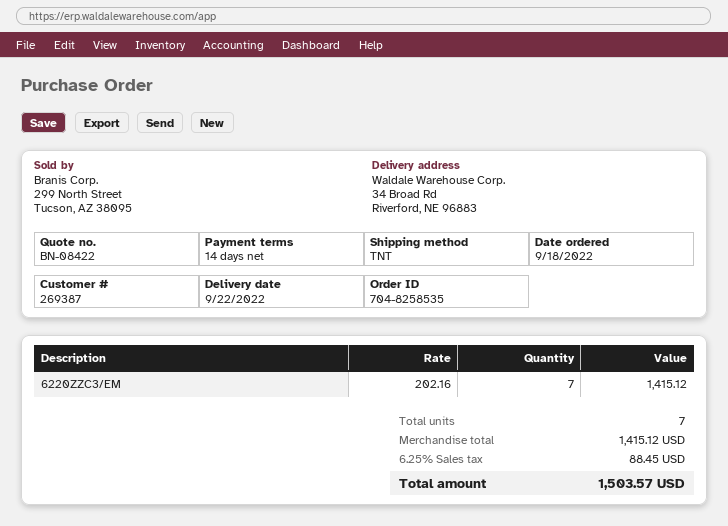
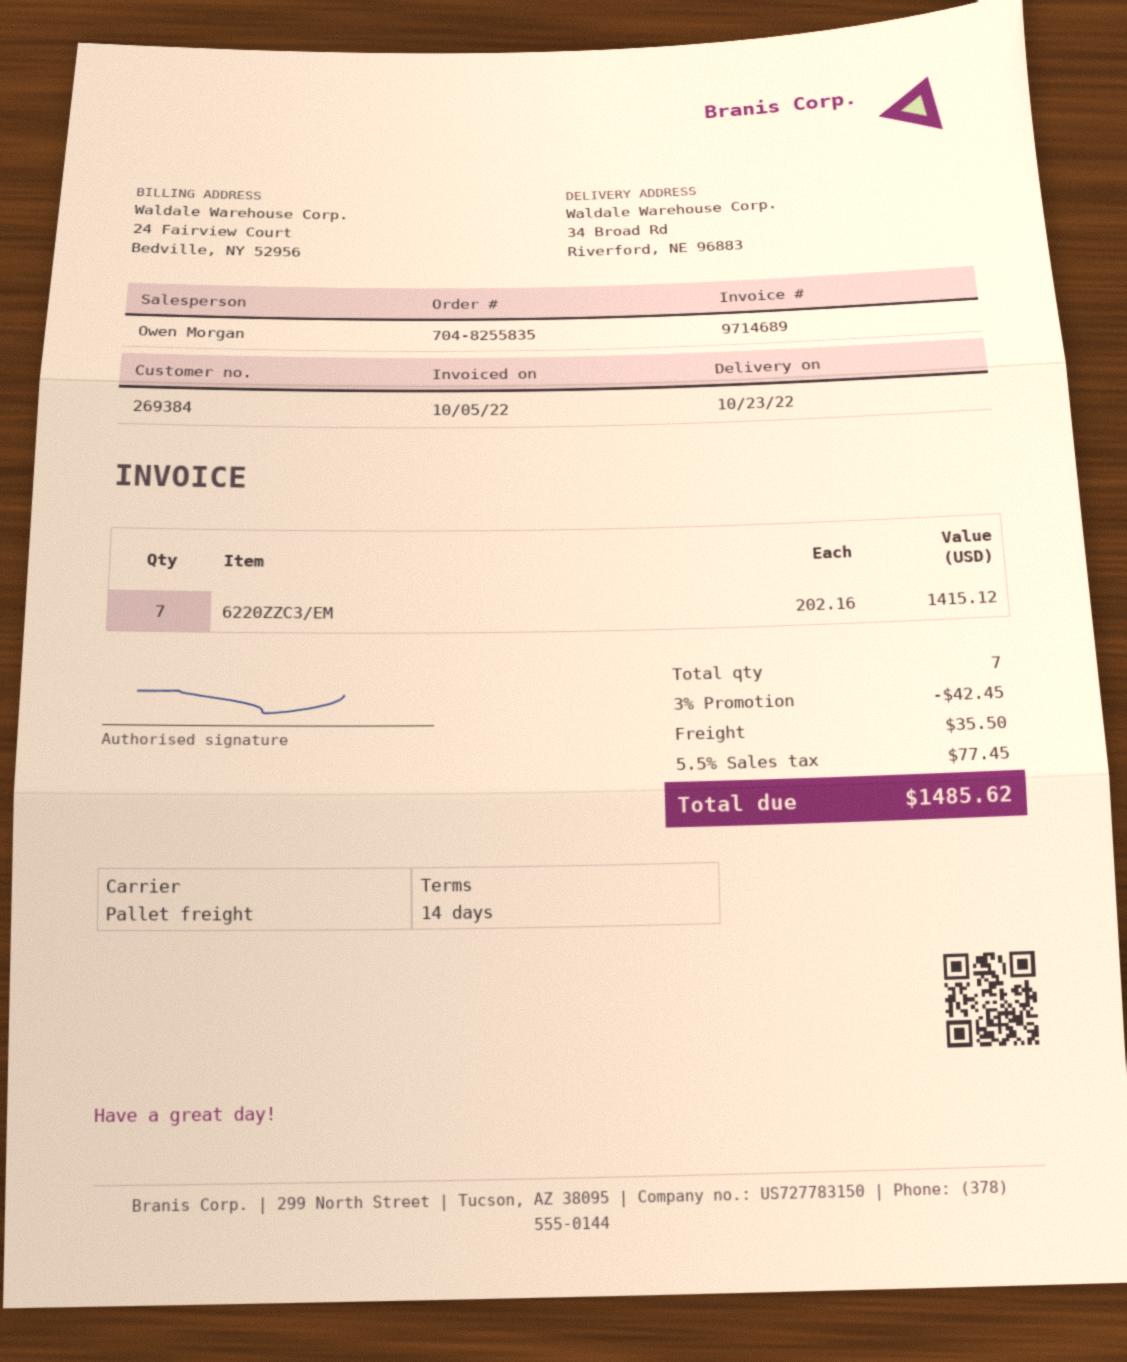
order number: 704-8258535 -> 704-8255835
delivery date: 2022-09-22 -> 2022-10-23
customer number: 269387 -> 269384
shipping method: TNT -> pallet freight
discount: none -> 3% = 42.45
shipping: none -> 35.50
tax: 6.25% = 88.45 -> 5.5% = 77.45
total: 1503.57 -> 1485.62

